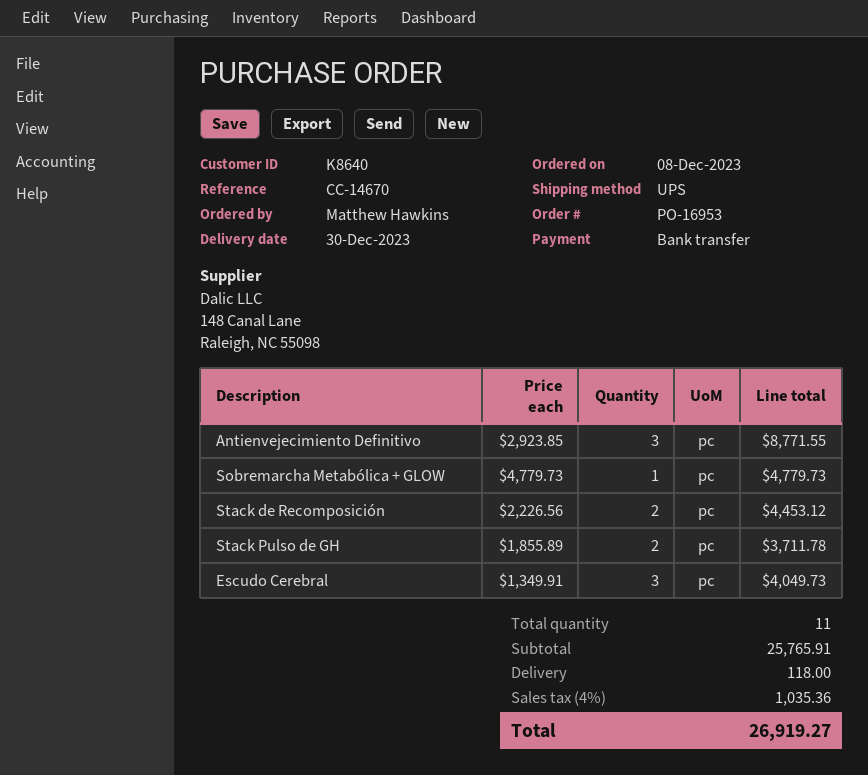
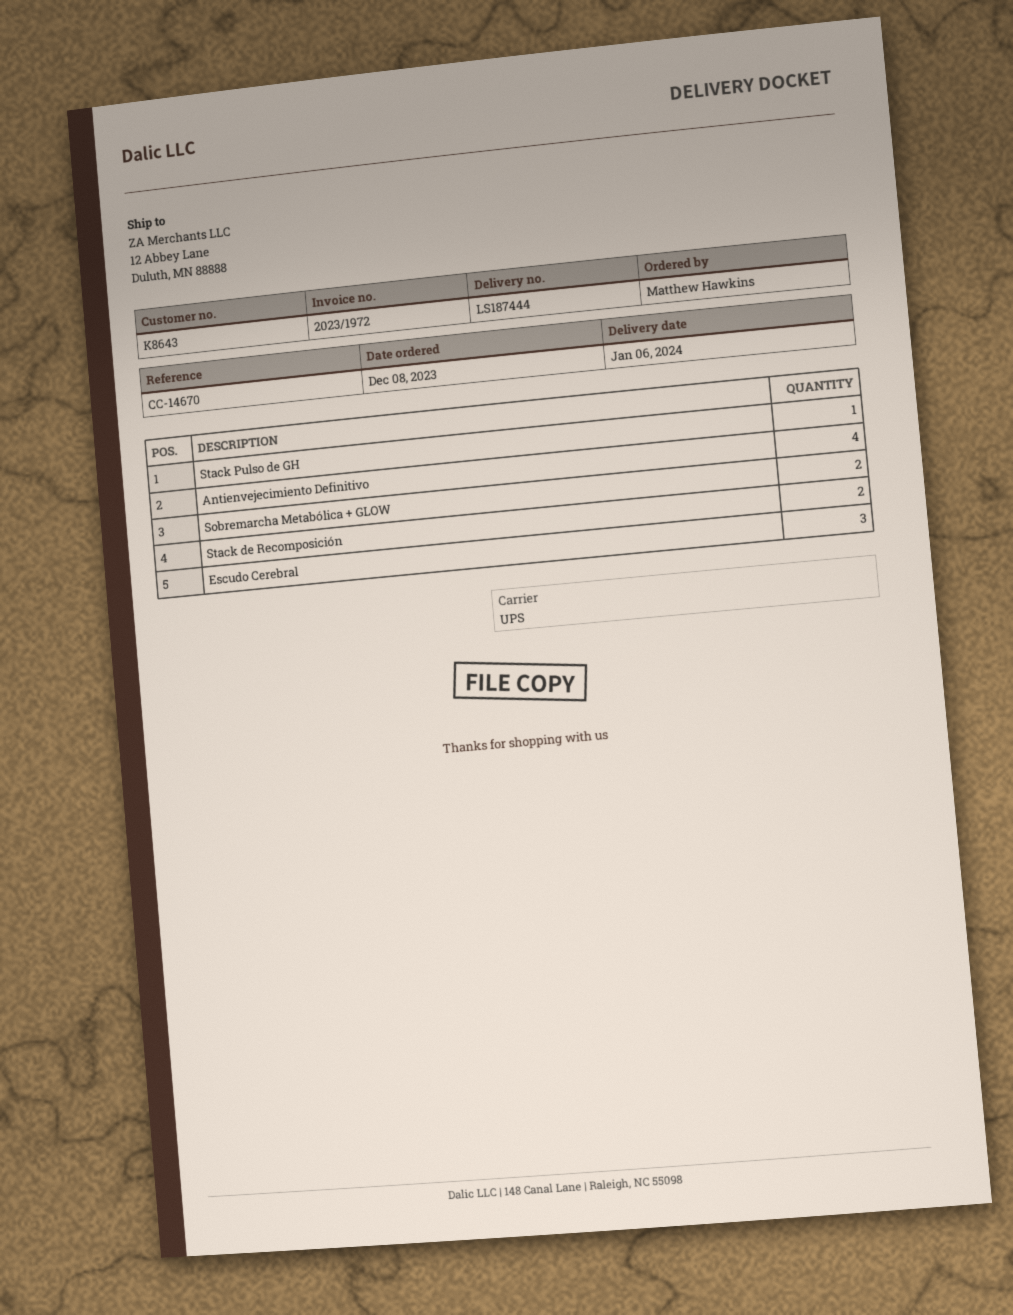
delivery date: 2023-12-30 -> 2024-01-06
customer number: K8640 -> K8643
Antienvejecimiento Definitivo: 3 -> 4
Sobremarcha Metabólica + GLOW: 1 -> 2
Stack Pulso de GH: 2 -> 1

